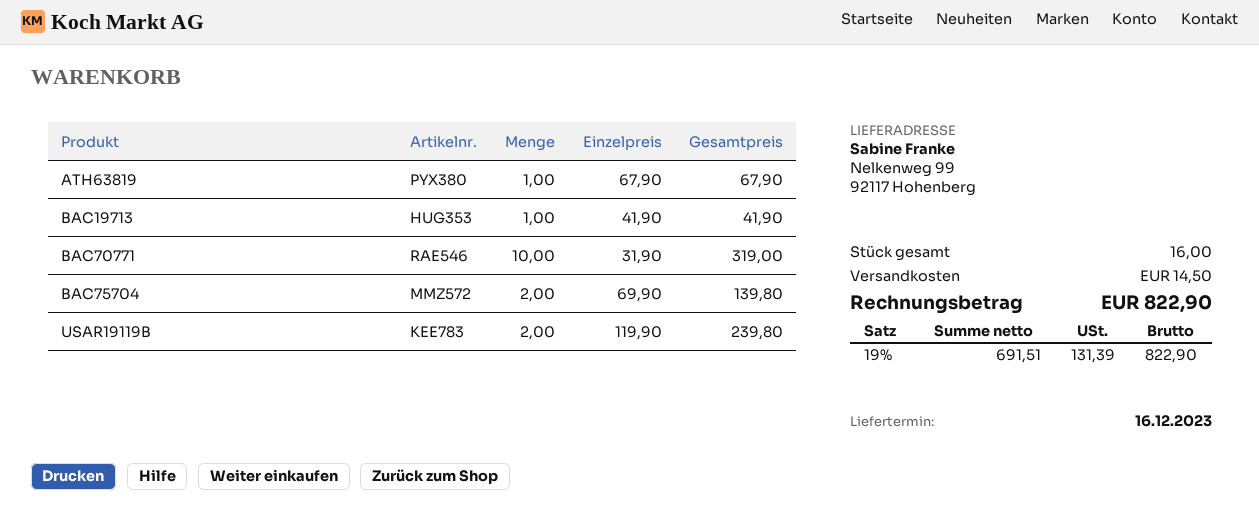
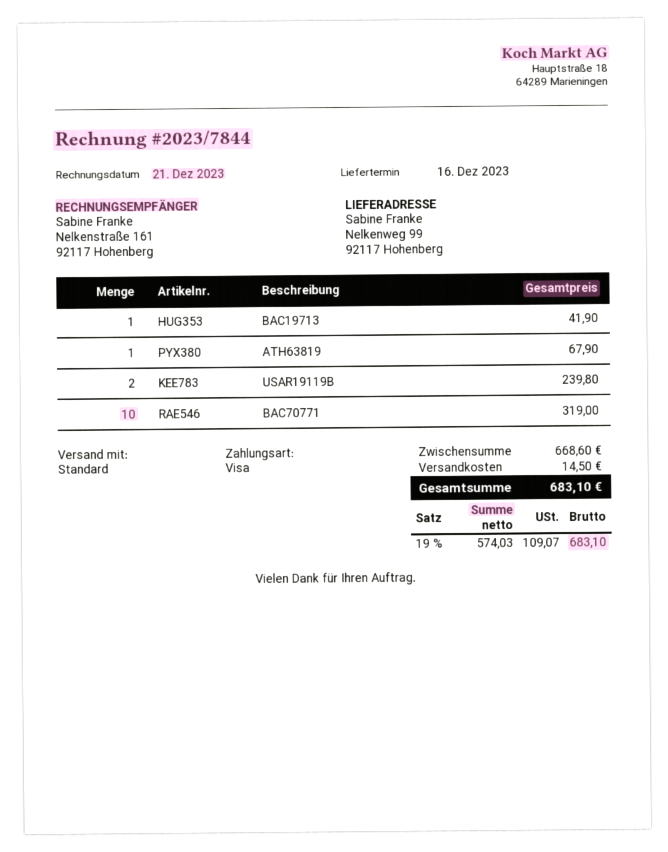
BAC75704: 2 for 139.80 -> none
net: 691.51 -> 574.03
tax: 19% = 131.39 -> 19% = 109.07
total: 822.90 -> 683.10

